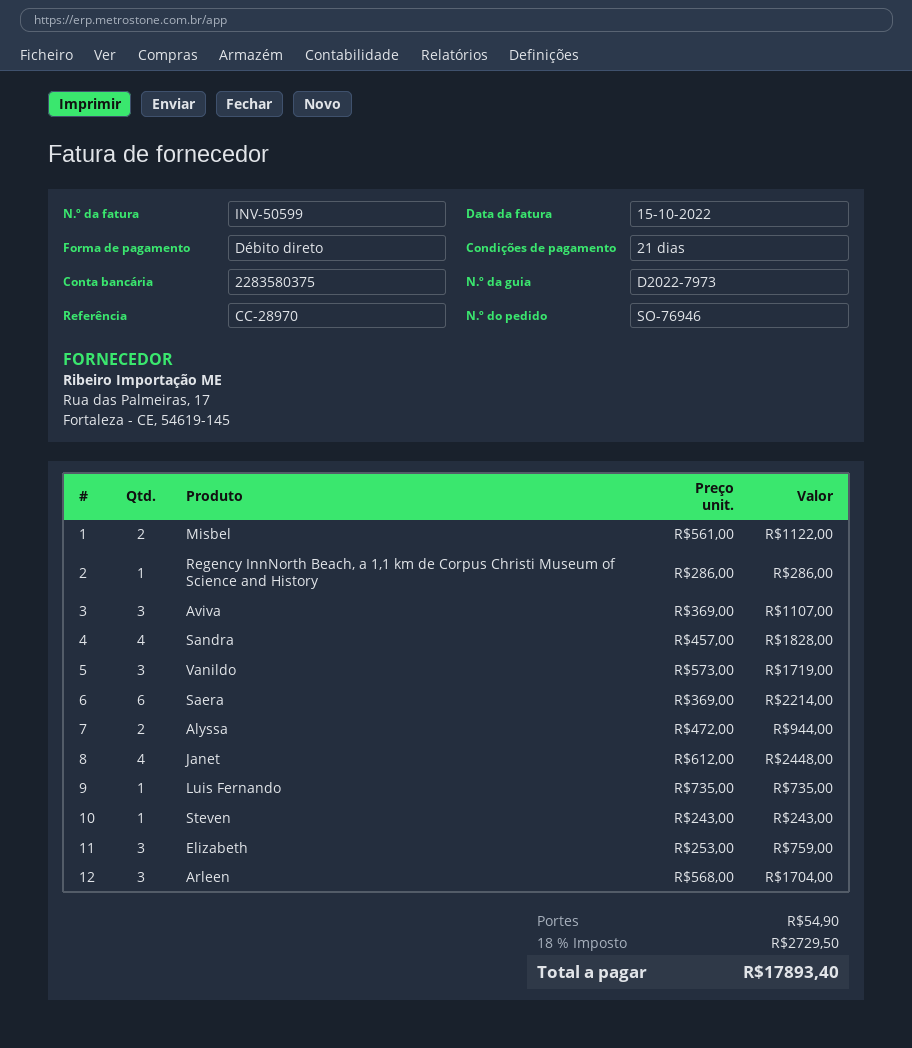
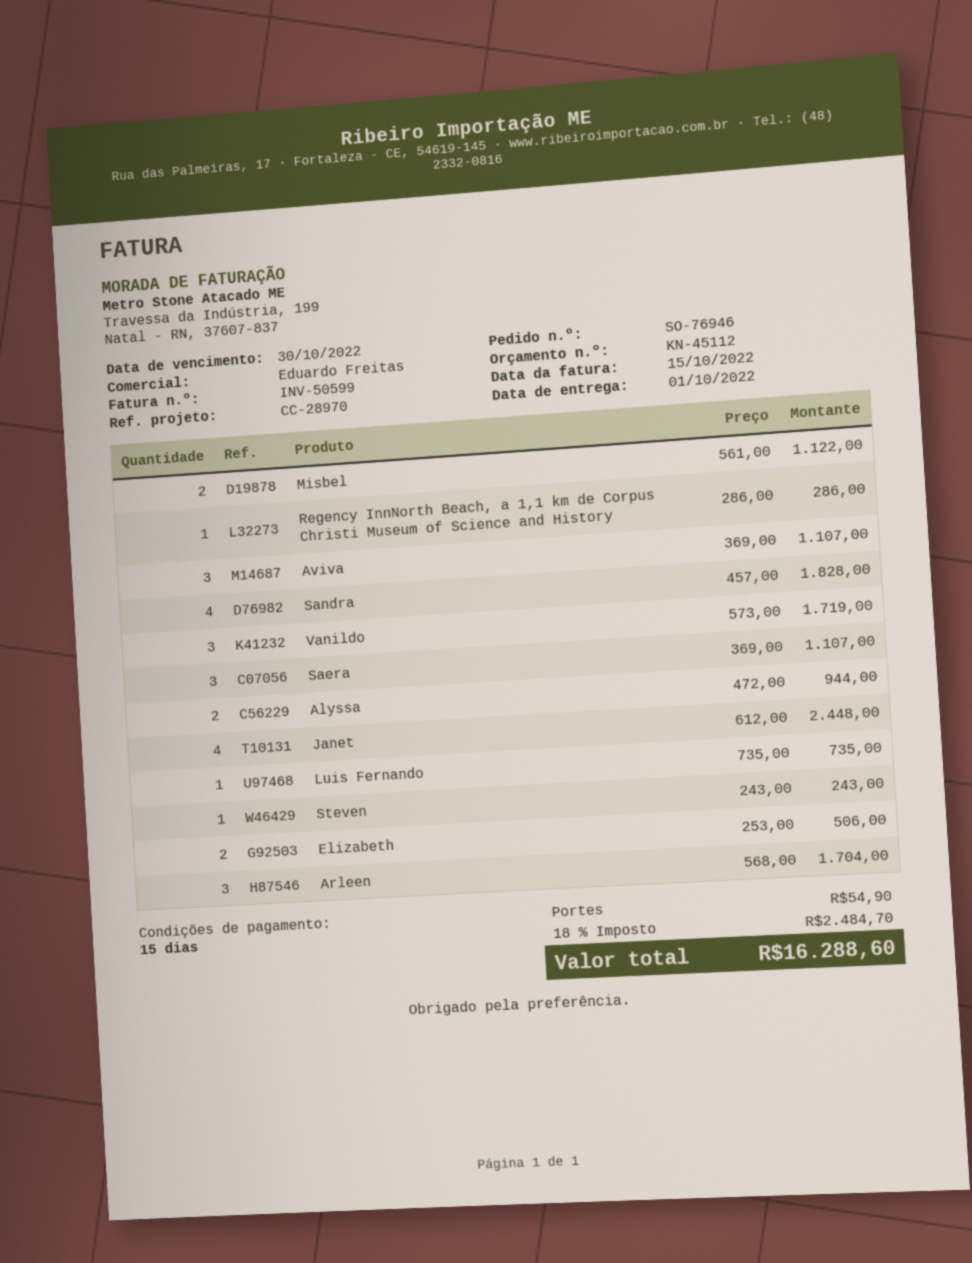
payment terms: 21 days -> 15 days
Saera: 6 x 369.00 = 2214.00 -> 3 x 369.00 = 1107.00
Elizabeth: 3 x 253.00 = 759.00 -> 2 x 253.00 = 506.00
tax: 18% = 2729.50 -> 18% = 2484.70
total: 17893.40 -> 16288.60

